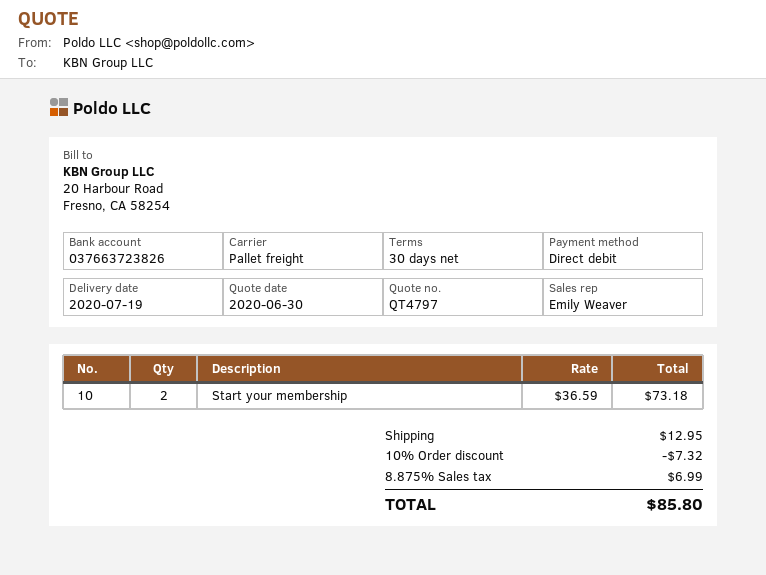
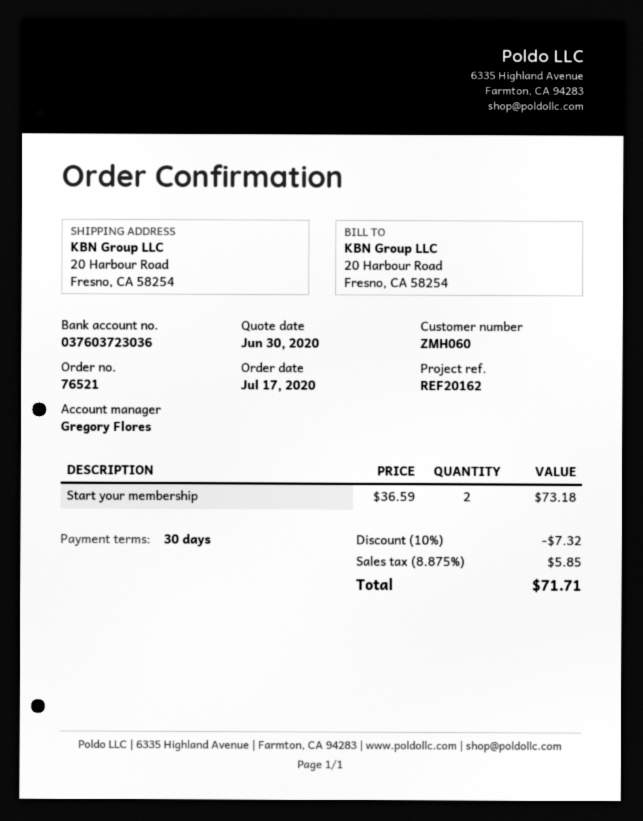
sales rep: Emily Weaver -> Gregory Flores
bank account: 037663723826 -> 037603723036
shipping: 12.95 -> none
tax: 8.875% = 6.99 -> 8.875% = 5.85
total: 85.80 -> 71.71

